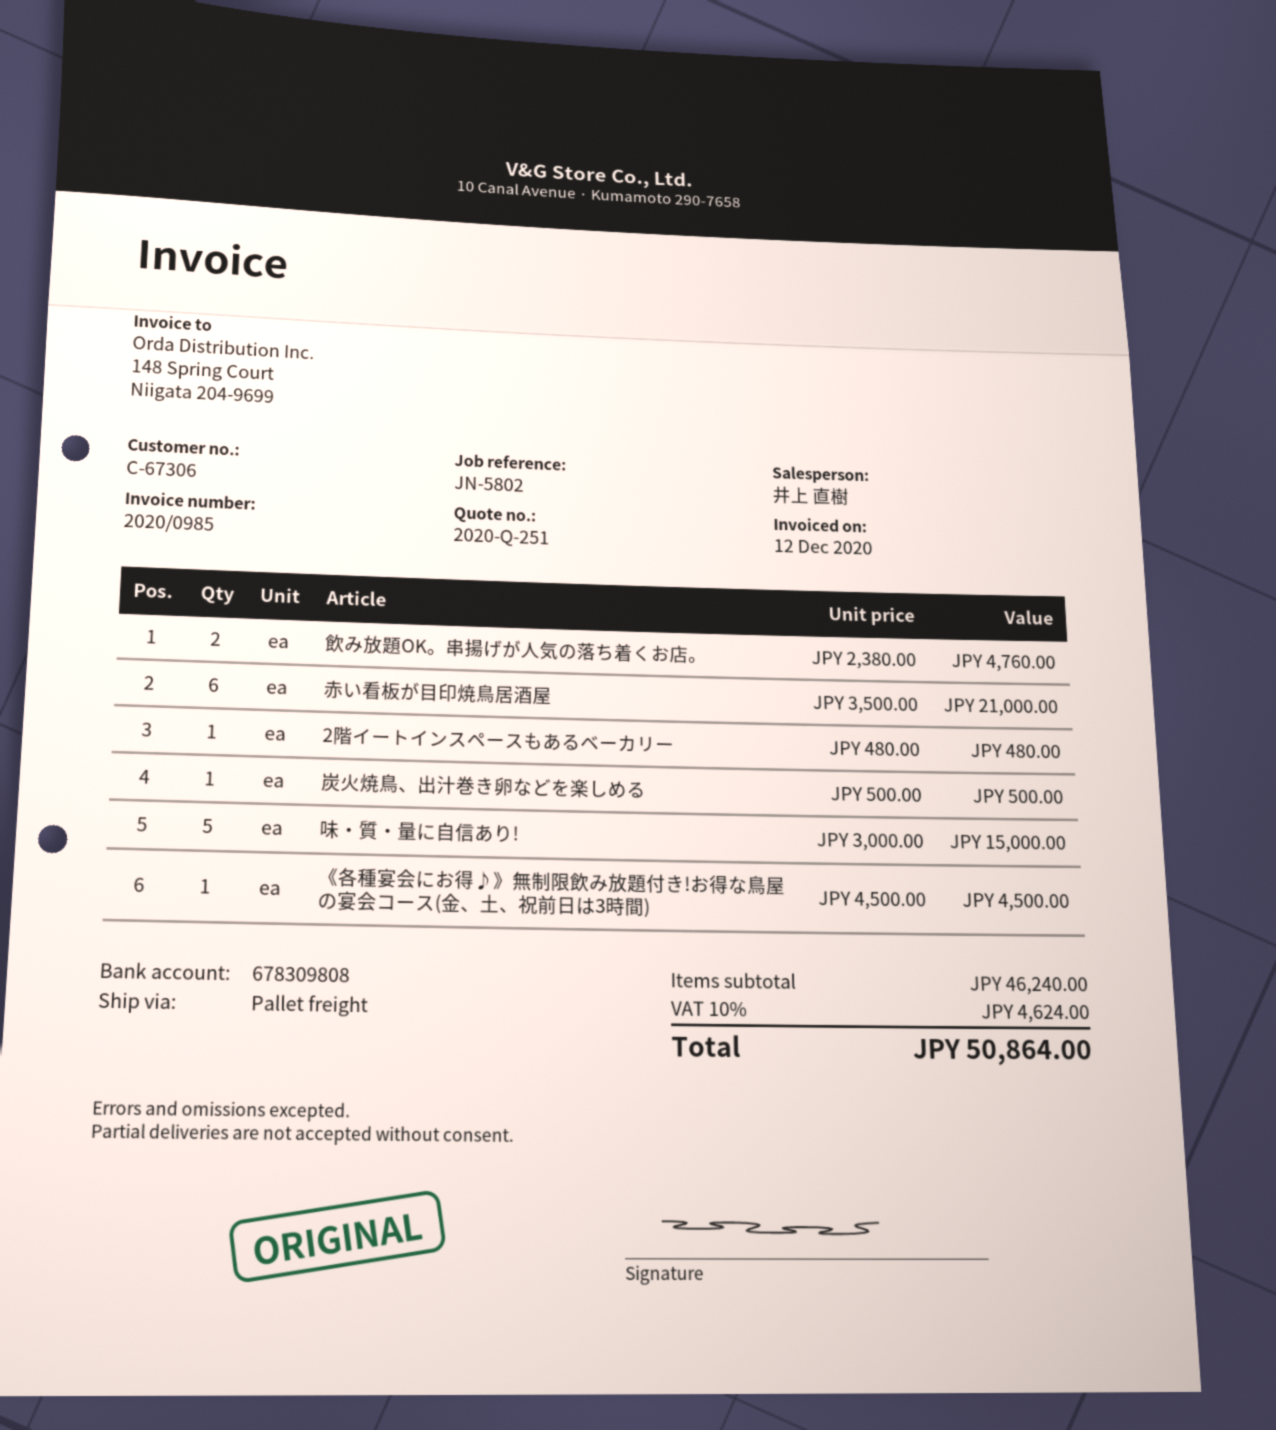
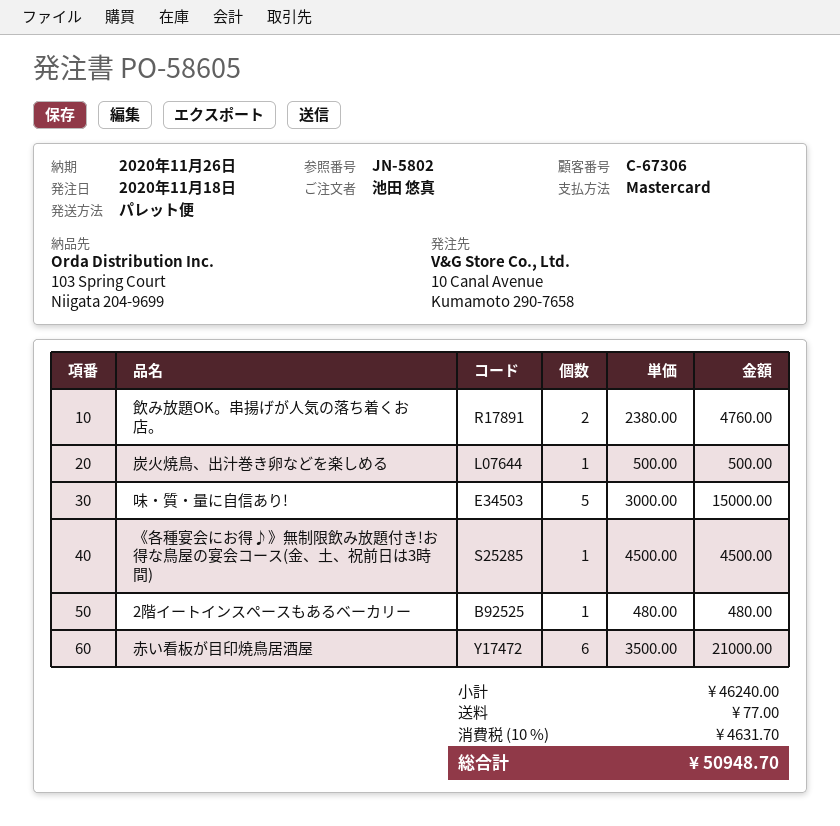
shipping: none -> 77.00
tax: 10% = 4624.00 -> 10% = 4631.70
total: 50864.00 -> 50948.70

